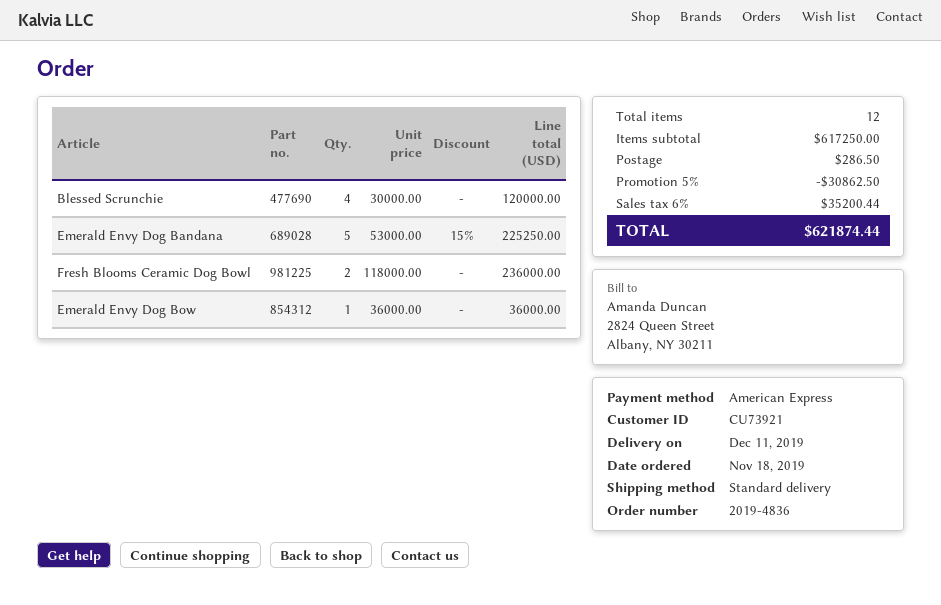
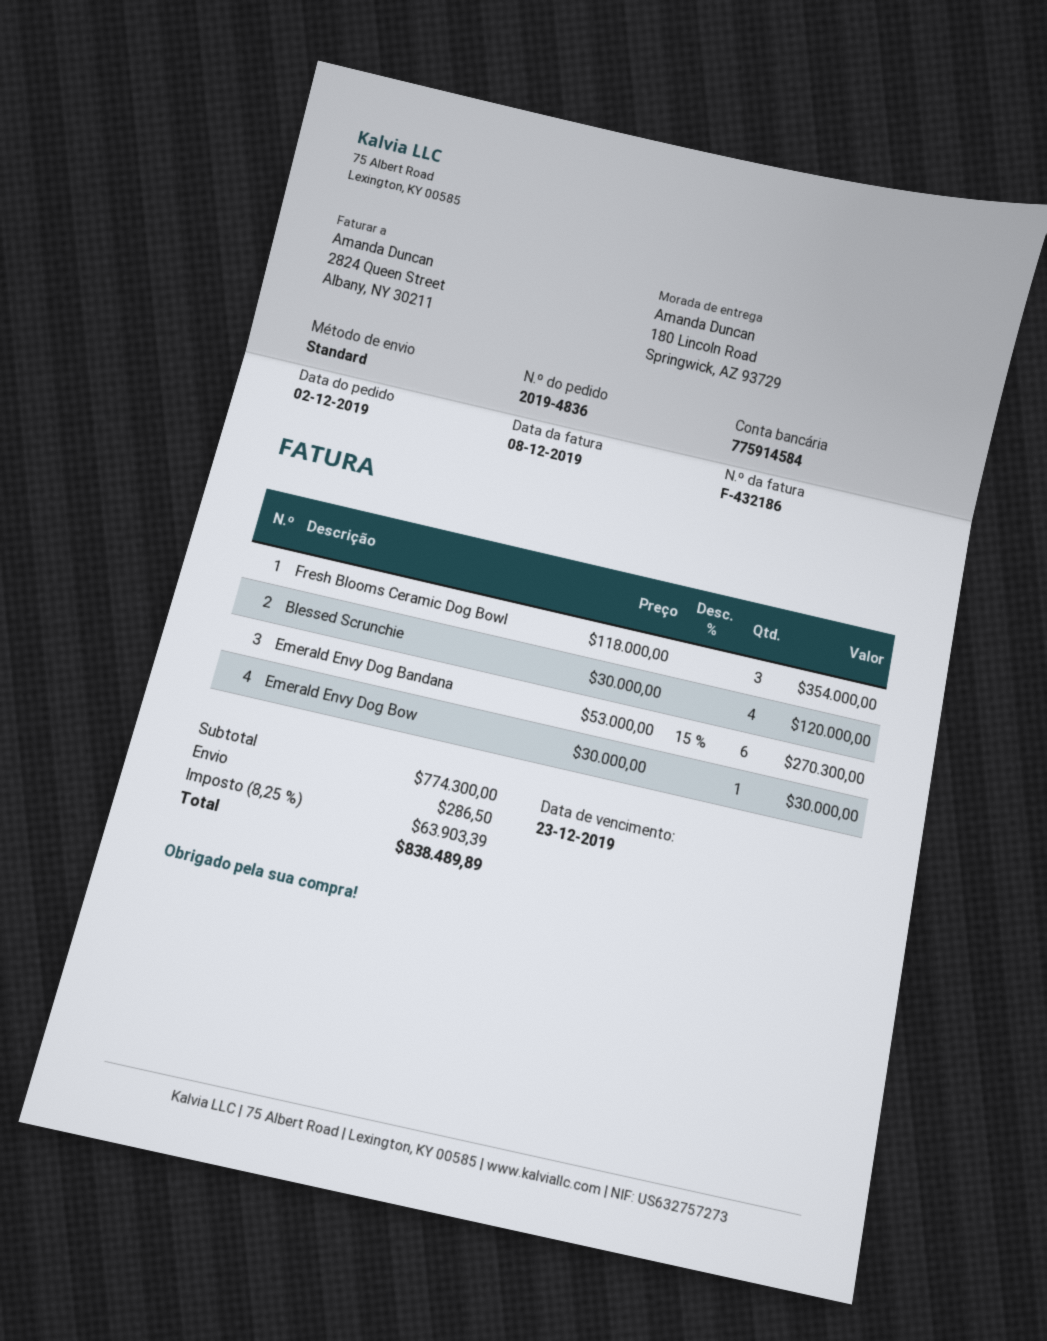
order date: 2019-11-18 -> 2019-12-02
Emerald Envy Dog Bandana: 5 x 53000.00 - 15% = 225250.00 -> 6 x 53000.00 - 15% = 270300.00
Fresh Blooms Ceramic Dog Bowl: 2 x 118000.00 = 236000.00 -> 3 x 118000.00 = 354000.00
Emerald Envy Dog Bow: 1 x 36000.00 = 36000.00 -> 1 x 30000.00 = 30000.00
subtotal: 617250.00 -> 774300.00
discount: 5% = 30862.50 -> none
tax: 6% = 35200.44 -> 8.25% = 63903.39
total: 621874.44 -> 838489.89

